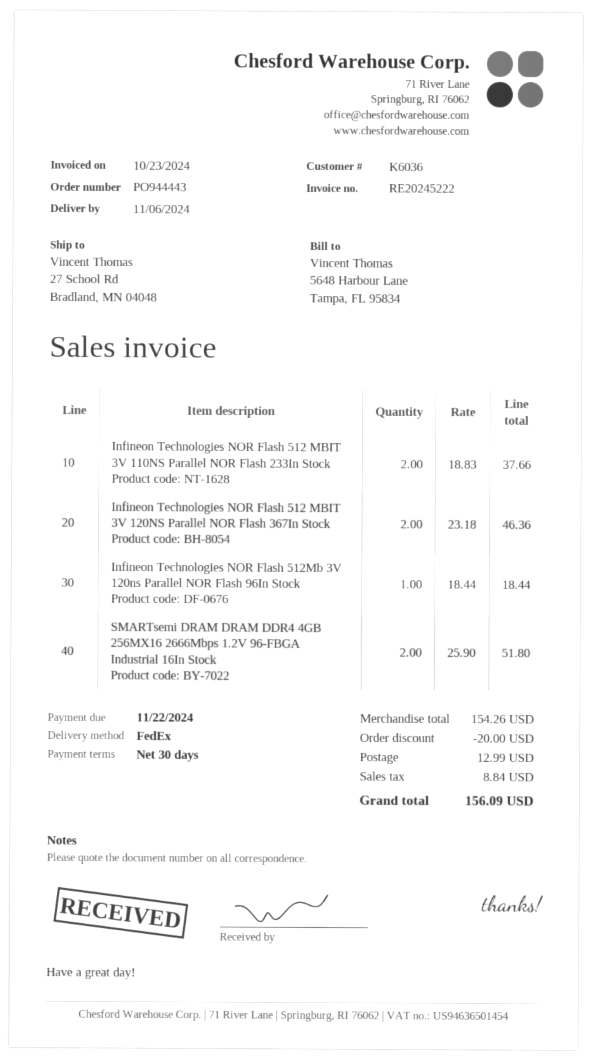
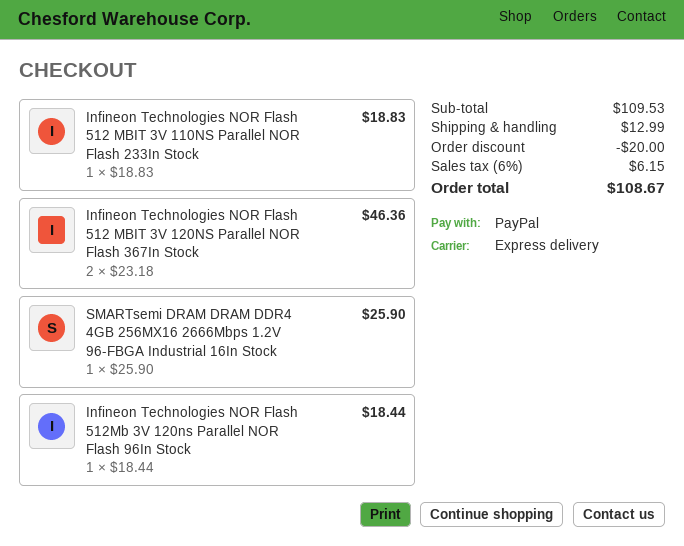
shipping method: FedEx -> express
Infineon Technologies NOR Flash 512 MBIT 3V 110NS Parallel NOR Flash 233In Stock: 2 x 18.83 = 37.66 -> 1 x 18.83 = 18.83
SMARTsemi DRAM DRAM DDR4 4GB 256MX16 2666Mbps 1.2V 96-FBGA Industrial 16In Stock: 2 x 25.90 = 51.80 -> 1 x 25.90 = 25.90
subtotal: 154.26 -> 109.53
tax: 8.84 -> 6.15
total: 156.09 -> 108.67

